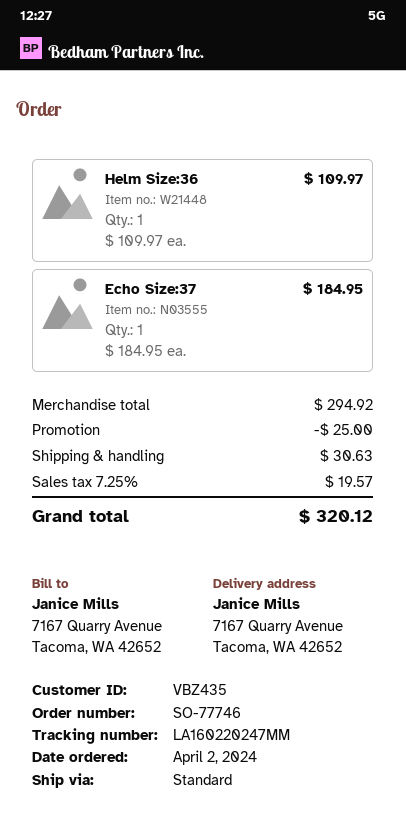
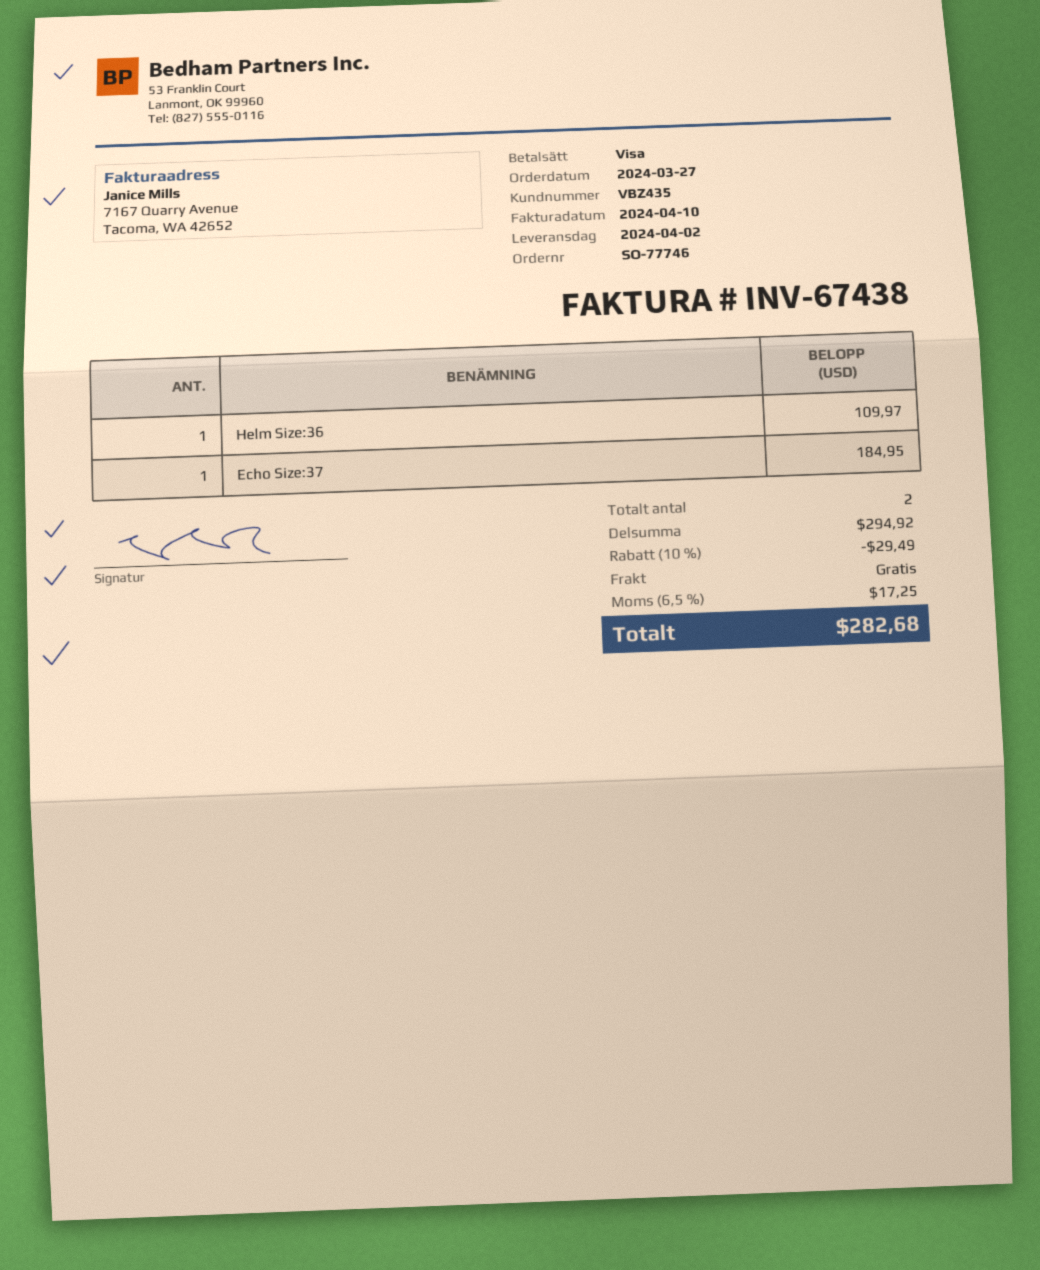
order date: 2024-04-02 -> 2024-03-27
discount: 25.00 -> 29.49
shipping: 30.63 -> 0.00
tax: 7.25% = 19.57 -> 6.5% = 17.25
total: 320.12 -> 282.68

